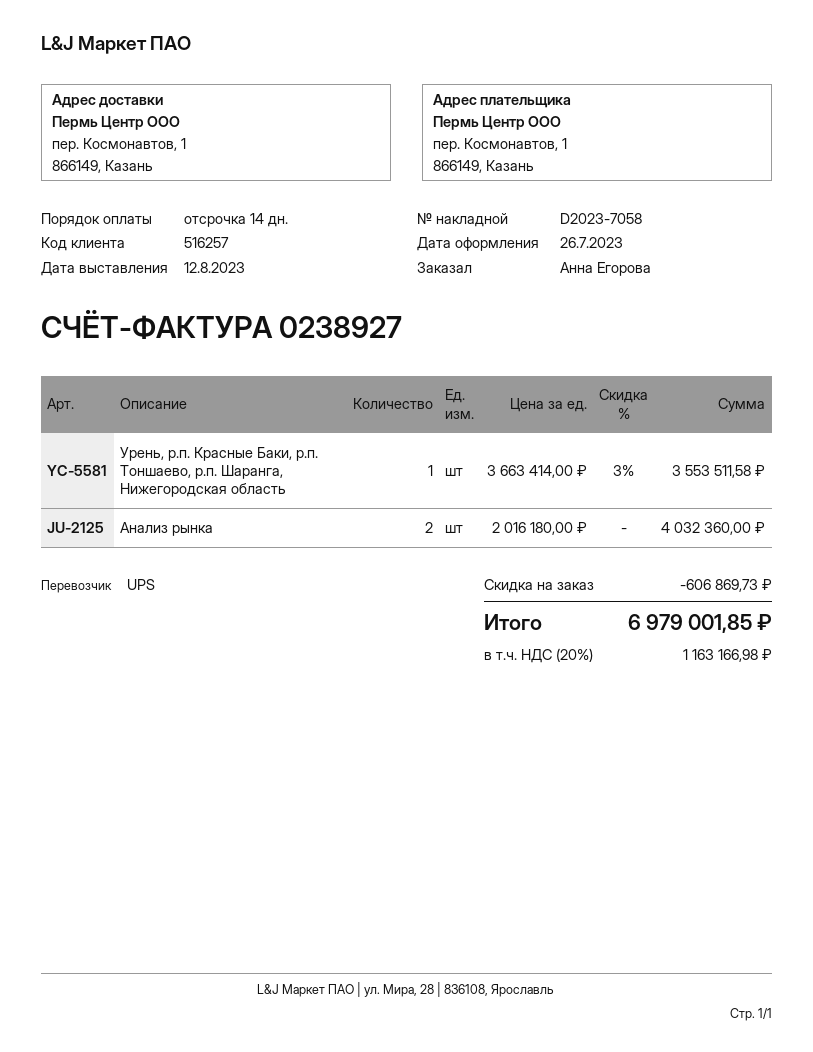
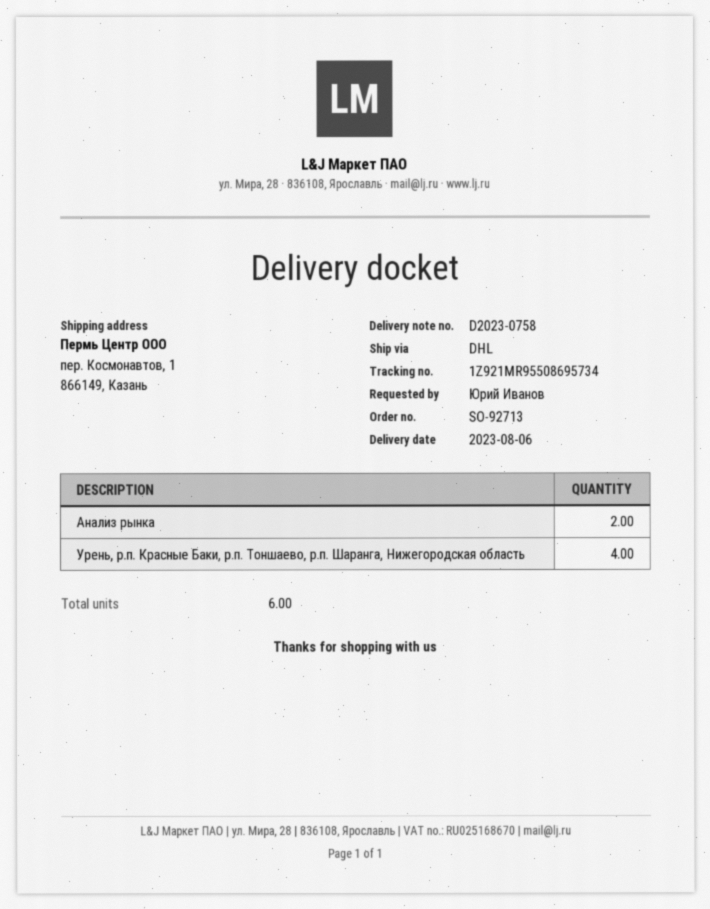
delivery note number: D2023-7058 -> D2023-0758
ordered by: Анна Егорова -> Юрий Иванов
shipping method: UPS -> DHL
Урень, р.п. Красные Баки, р.п. Тоншаево, р.п. Шаранга, Нижегородская область: 1 -> 4

